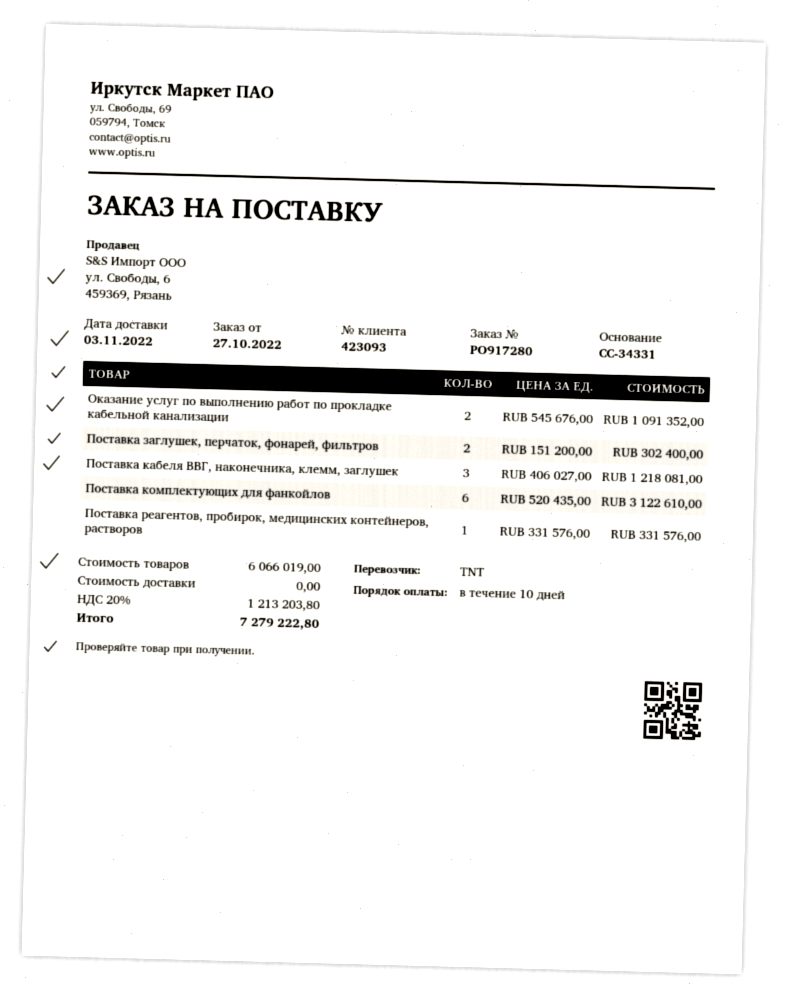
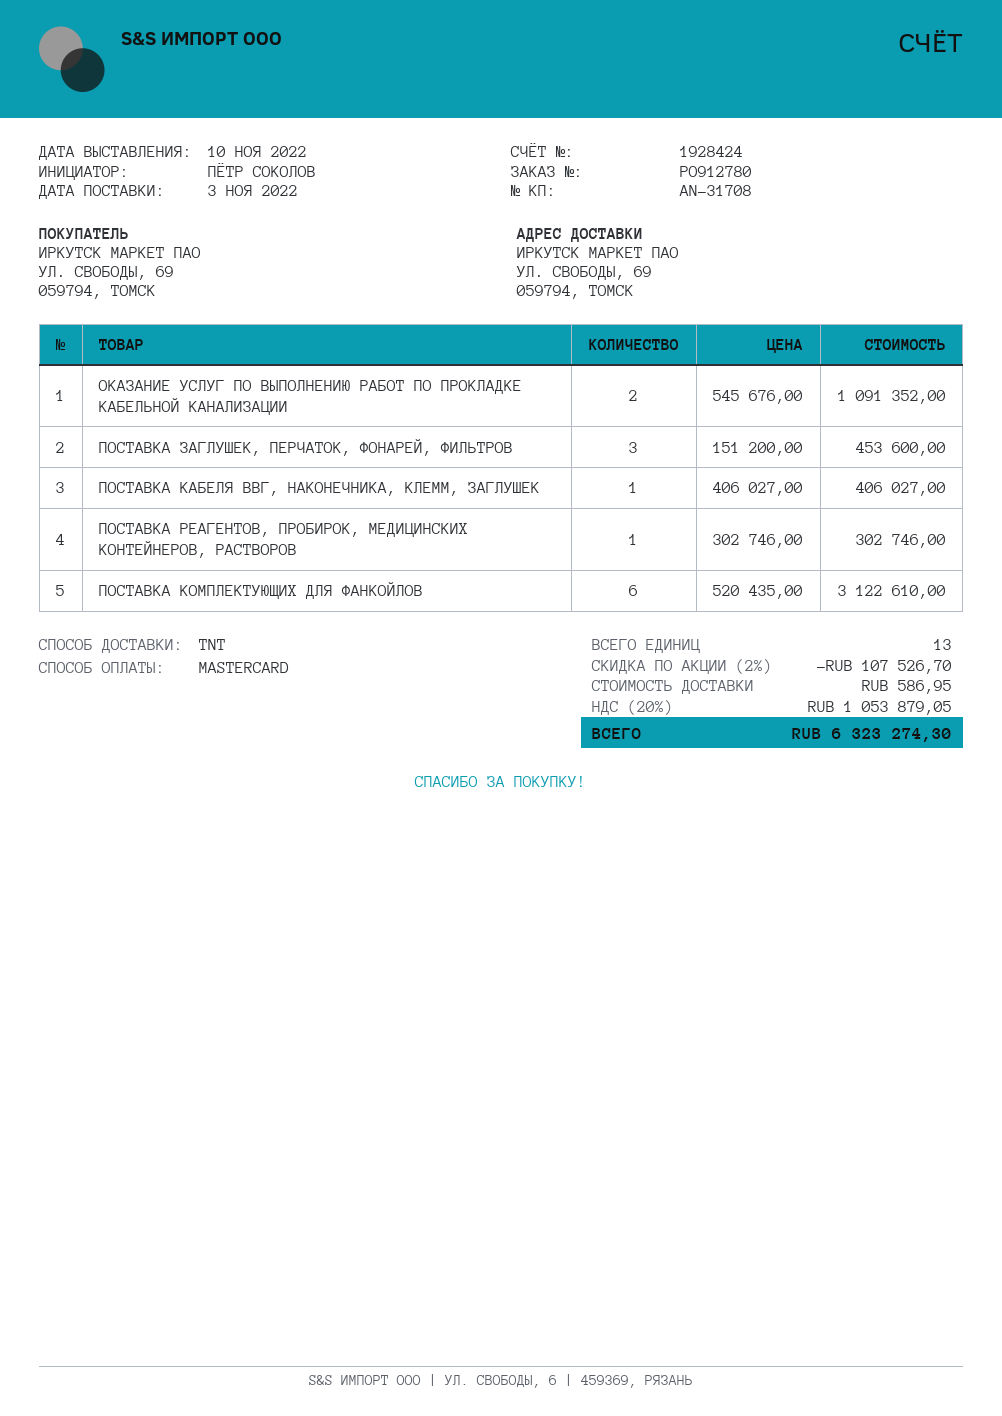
order number: PO917280 -> PO912780
Поставка заглушек, перчаток, фонарей, фильтров: 2 x 151200.00 = 302400.00 -> 3 x 151200.00 = 453600.00
Поставка кабеля ВВГ, наконечника, клемм, заглушек: 3 x 406027.00 = 1218081.00 -> 1 x 406027.00 = 406027.00
Поставка реагентов, пробирок, медицинских контейнеров, растворов: 1 x 331576.00 = 331576.00 -> 1 x 302746.00 = 302746.00
discount: none -> 2% = 107526.70
shipping: 0.00 -> 586.95
tax: 20% = 1213203.80 -> 20% = 1053879.05
total: 7279222.80 -> 6323274.30

